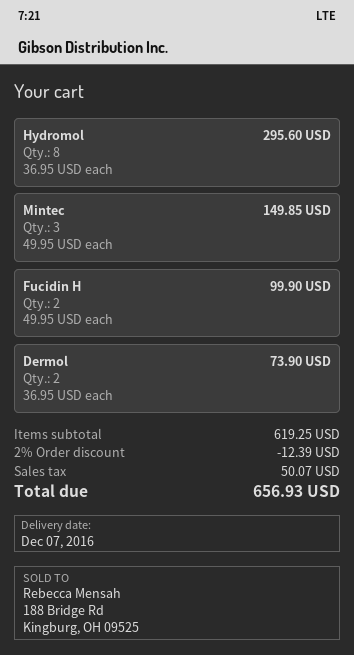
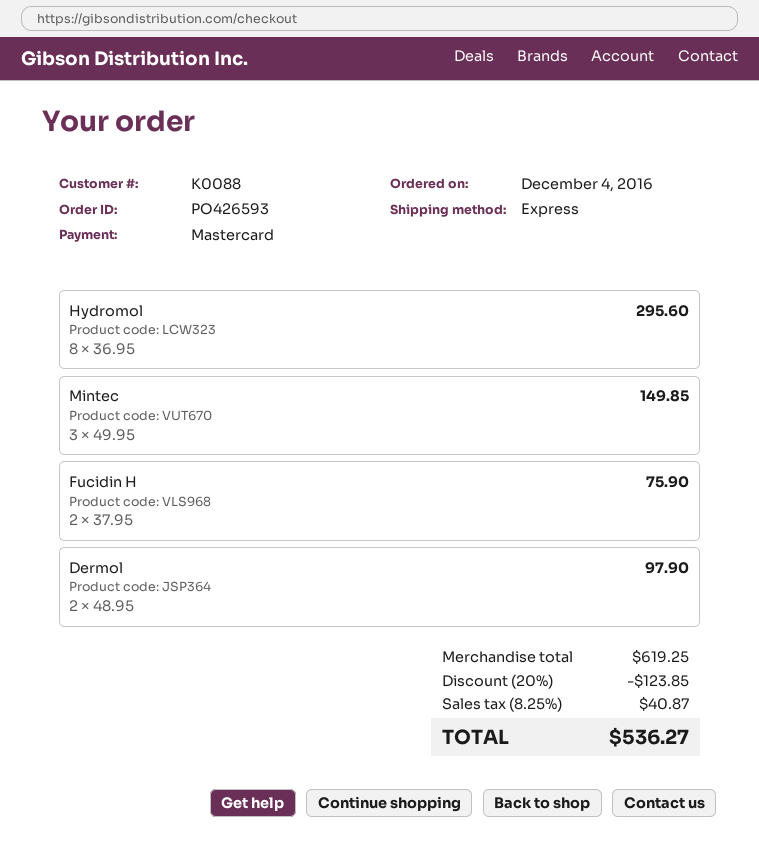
Fucidin H: 2 x 49.95 = 99.90 -> 2 x 37.95 = 75.90
Dermol: 2 x 36.95 = 73.90 -> 2 x 48.95 = 97.90
discount: 2% = 12.39 -> 20% = 123.85
tax: 50.07 -> 40.87
total: 656.93 -> 536.27

